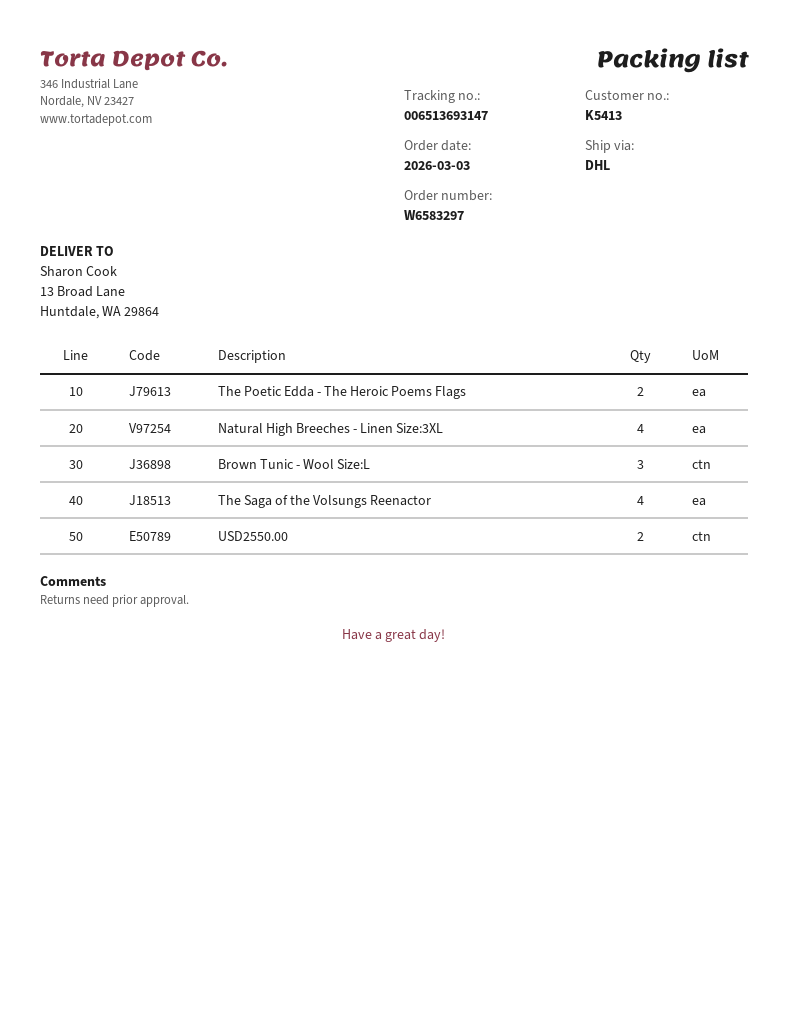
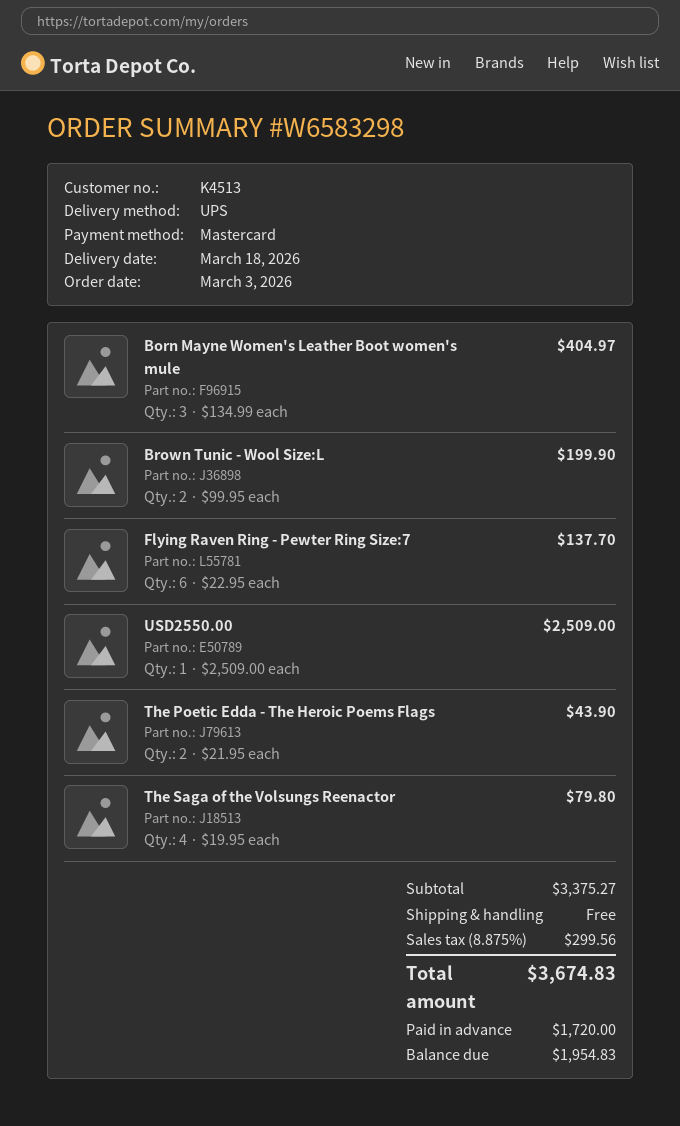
order number: W6583297 -> W6583298
customer number: K5413 -> K4513
shipping method: DHL -> UPS
Natural High Breeches - Linen Size:3XL: 4 -> none
Brown Tunic - Wool Size:L: 3 -> 2
USD2550.00: 2 -> 1
Born Mayne Women's Leather Boot women's mule: none -> 3
Flying Raven Ring - Pewter Ring Size:7: none -> 6

